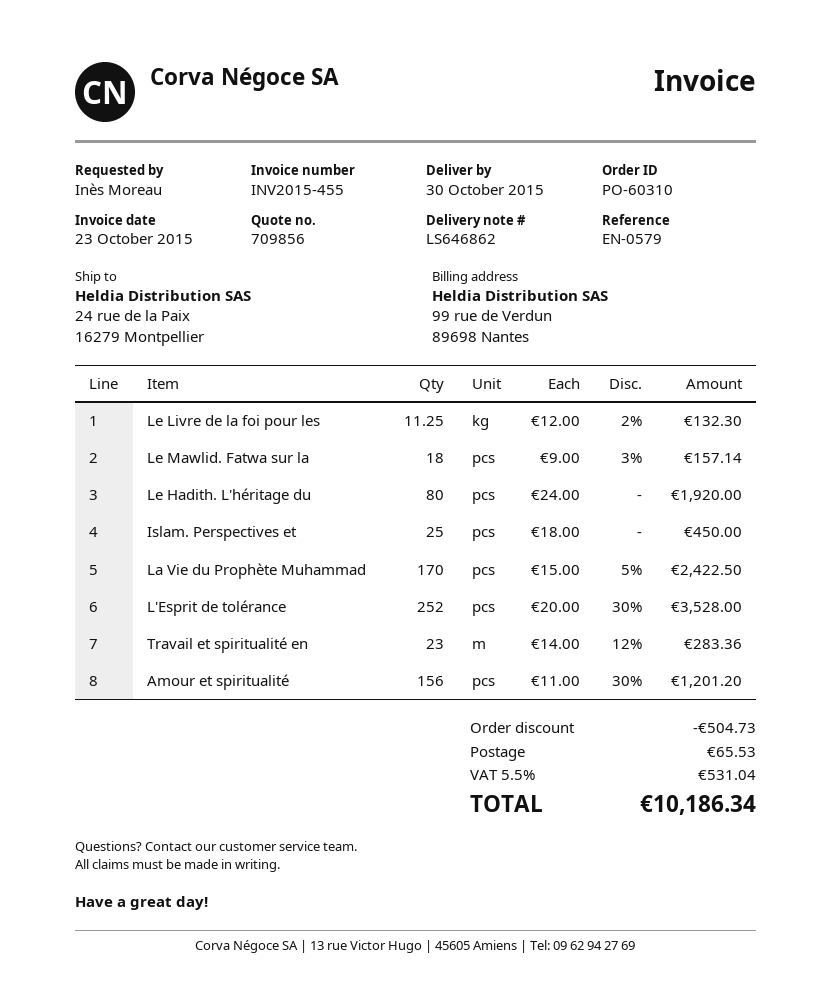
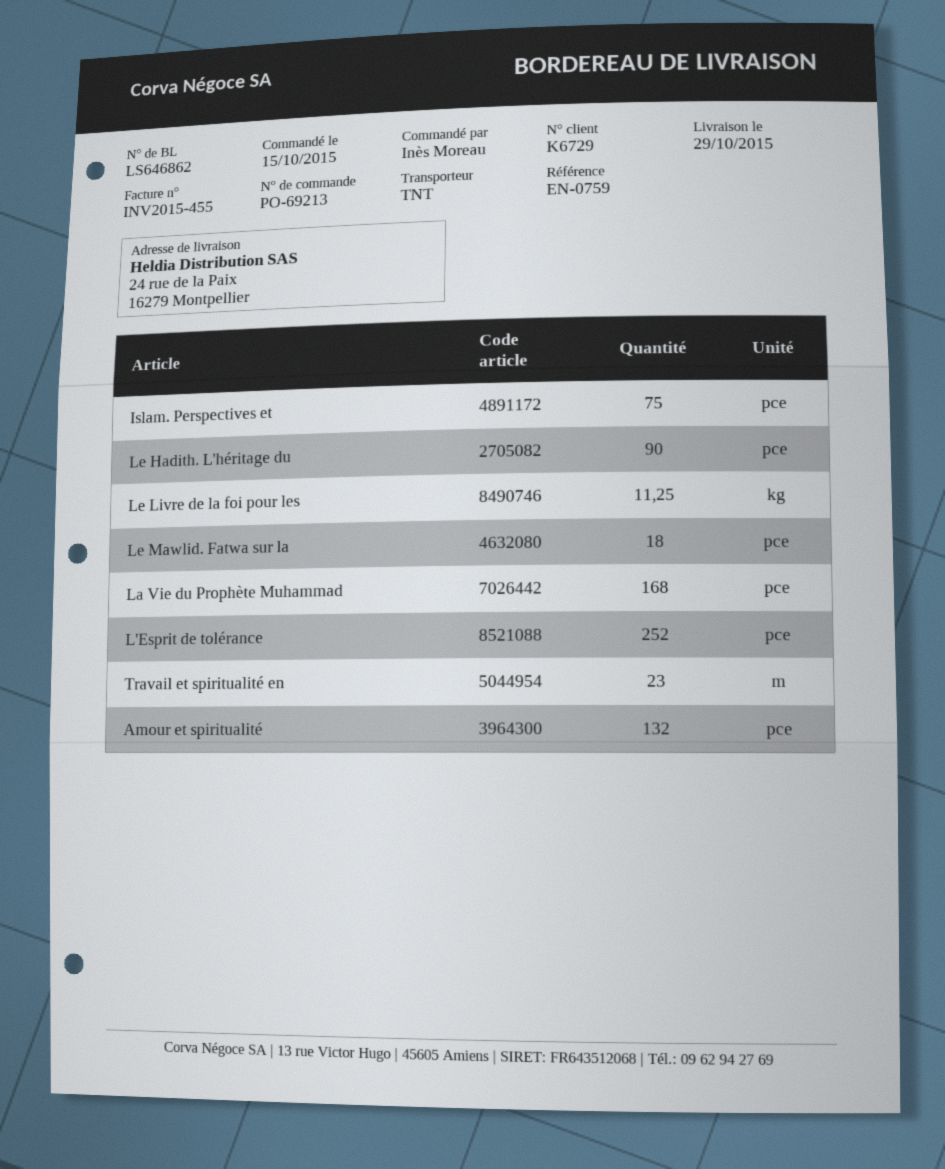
order number: PO-60310 -> PO-69213
delivery date: 2015-10-30 -> 2015-10-29
reference: EN-0579 -> EN-0759
Le Hadith. L'héritage du: 80 -> 90
Islam. Perspectives et: 25 -> 75
La Vie du Prophète Muhammad: 170 -> 168
Amour et spiritualité: 156 -> 132

